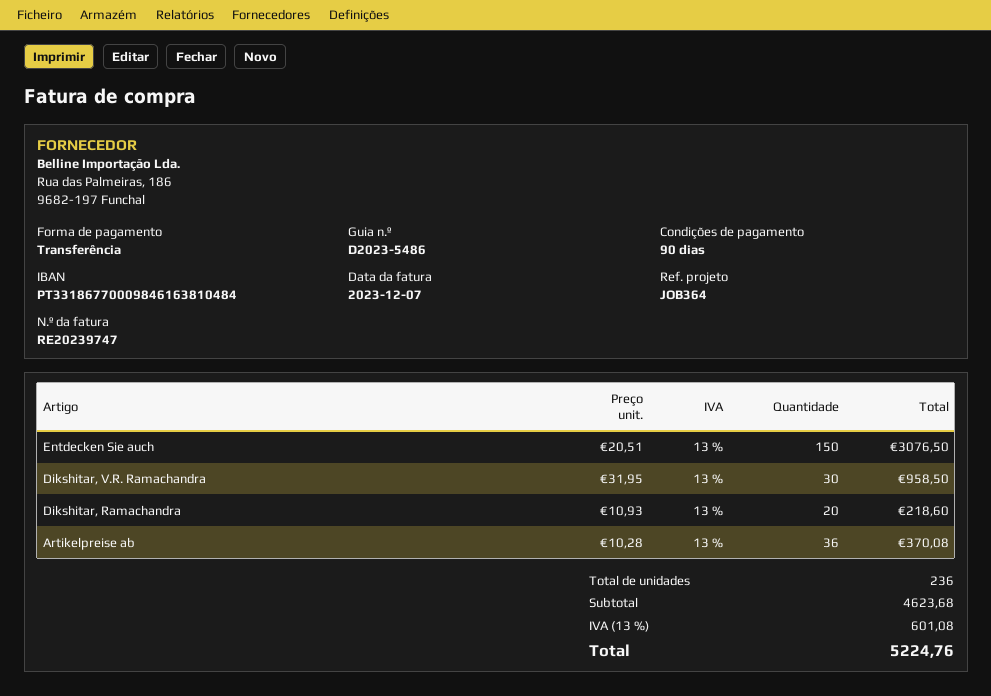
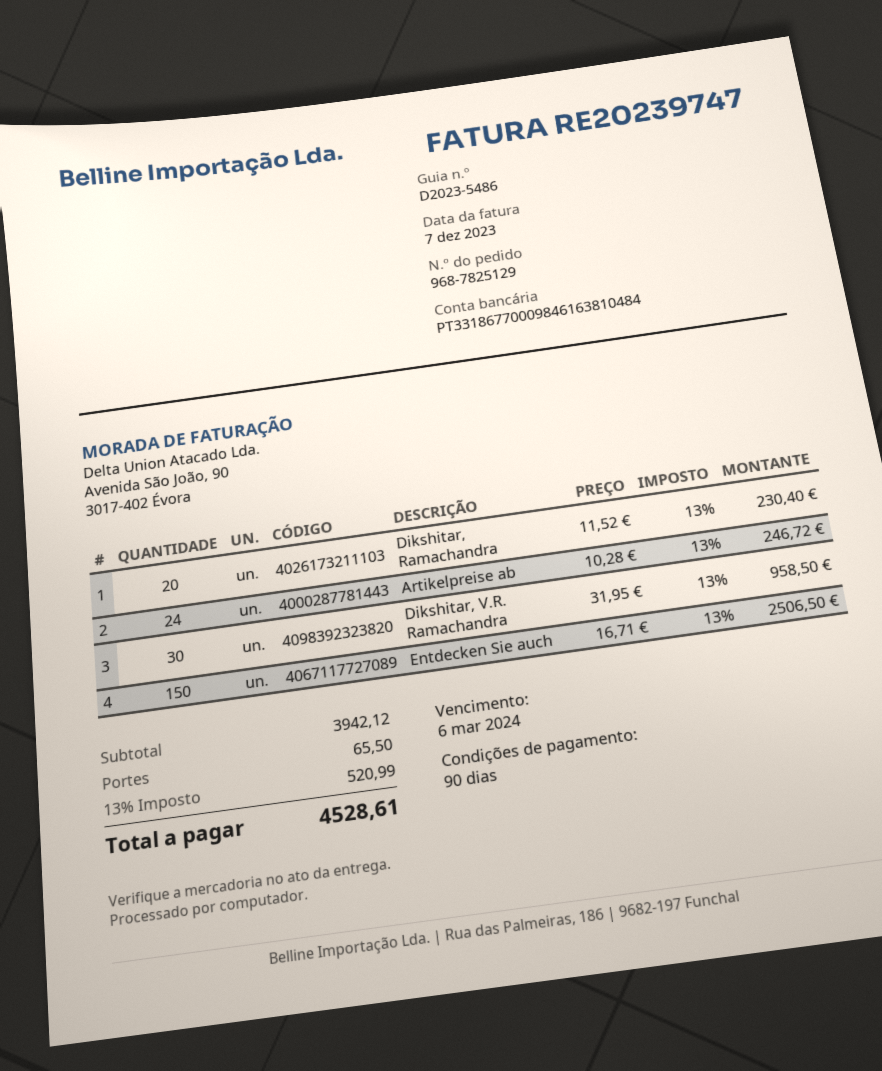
Entdecken Sie auch: 150 x 20.51 = 3076.50 -> 150 x 16.71 = 2506.50
Dikshitar, Ramachandra: 20 x 10.93 = 218.60 -> 20 x 11.52 = 230.40
Artikelpreise ab: 36 x 10.28 = 370.08 -> 24 x 10.28 = 246.72
subtotal: 4623.68 -> 3942.12
shipping: none -> 65.50
tax: 13% = 601.08 -> 13% = 520.99
total: 5224.76 -> 4528.61

